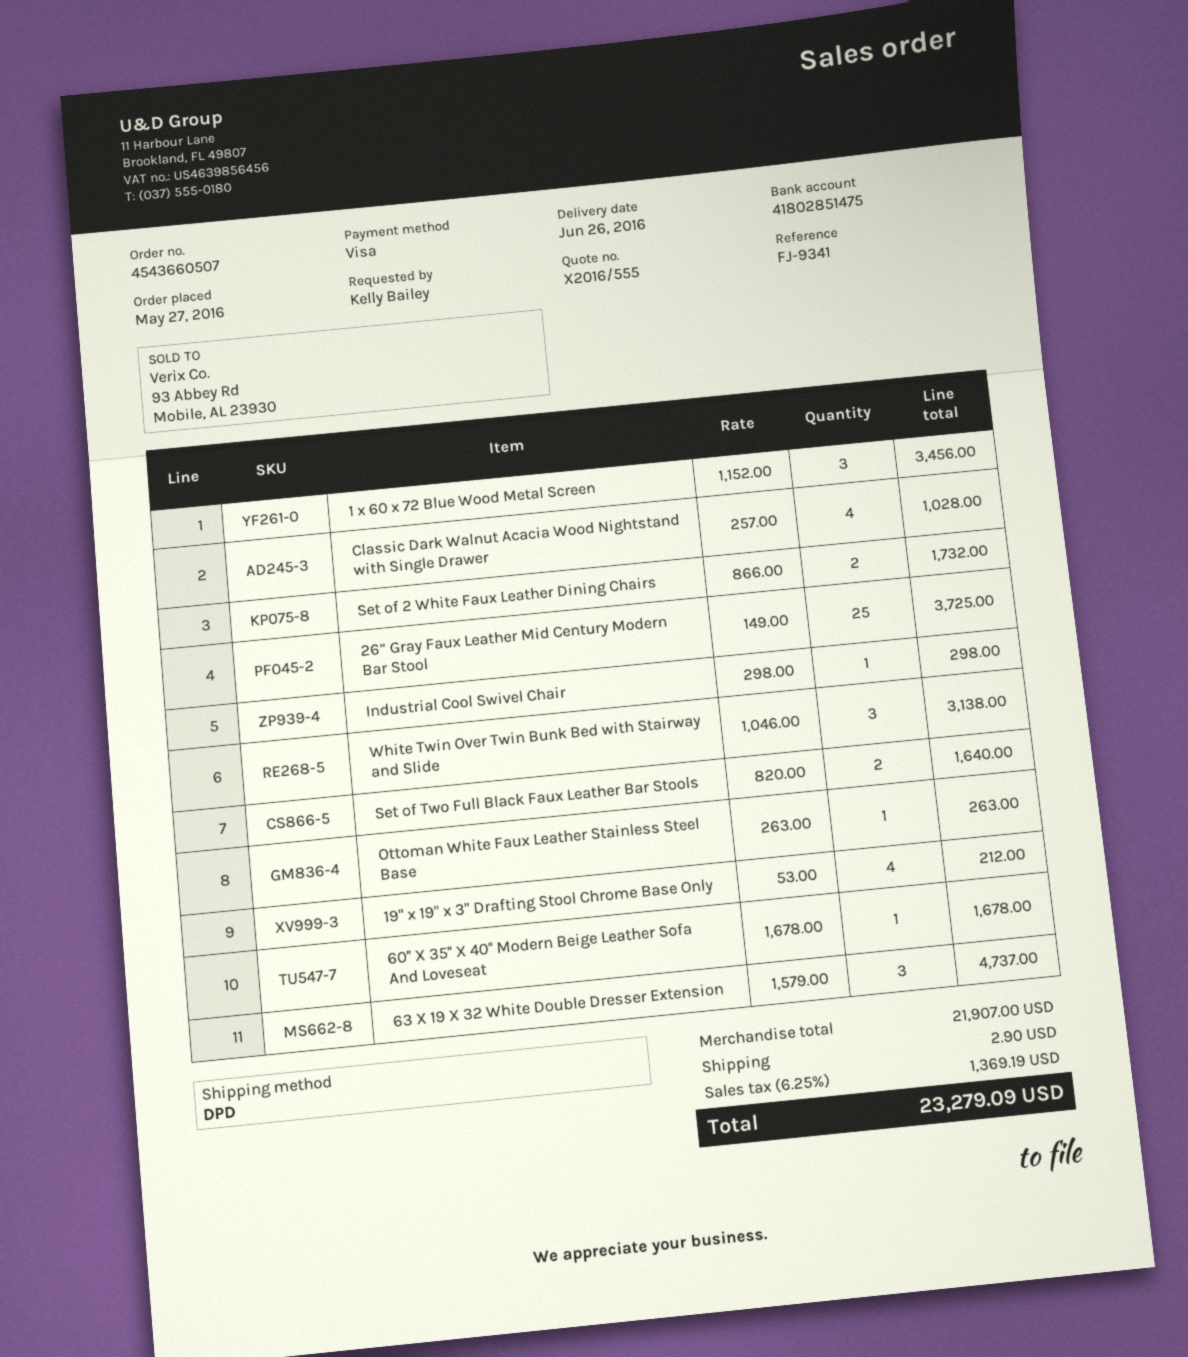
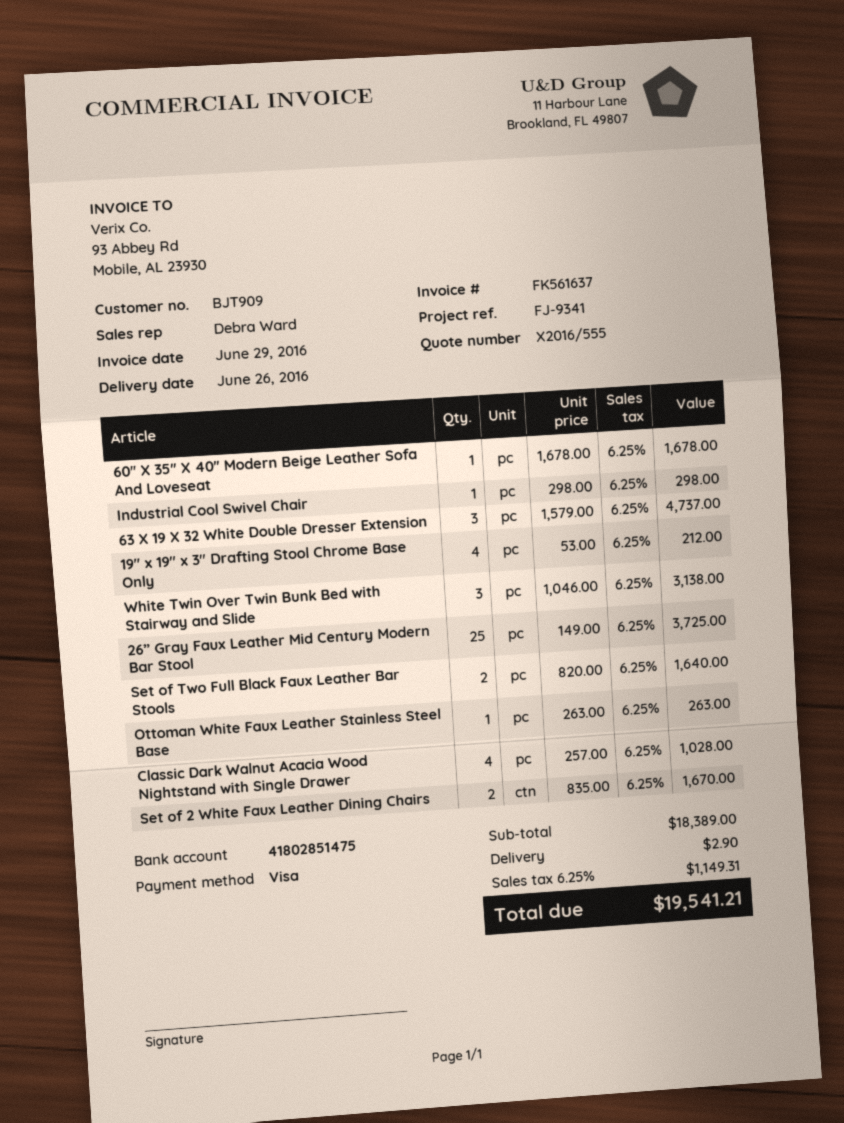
1 x 60 x 72 Blue Wood Metal Screen: 3 x 1152.00 = 3456.00 -> none
Set of 2 White Faux Leather Dining Chairs: 2 x 866.00 = 1732.00 -> 2 x 835.00 = 1670.00
subtotal: 21907.00 -> 18389.00
tax: 6.25% = 1369.19 -> 6.25% = 1149.31
total: 23279.09 -> 19541.21

